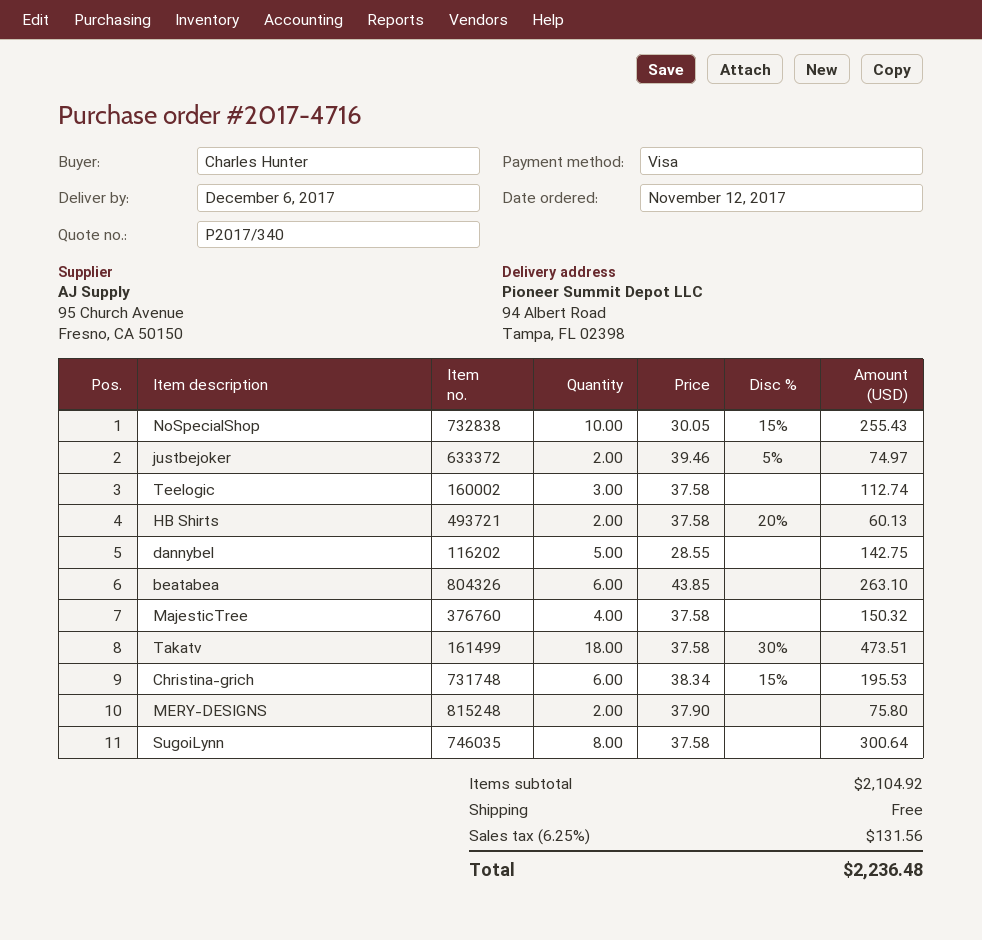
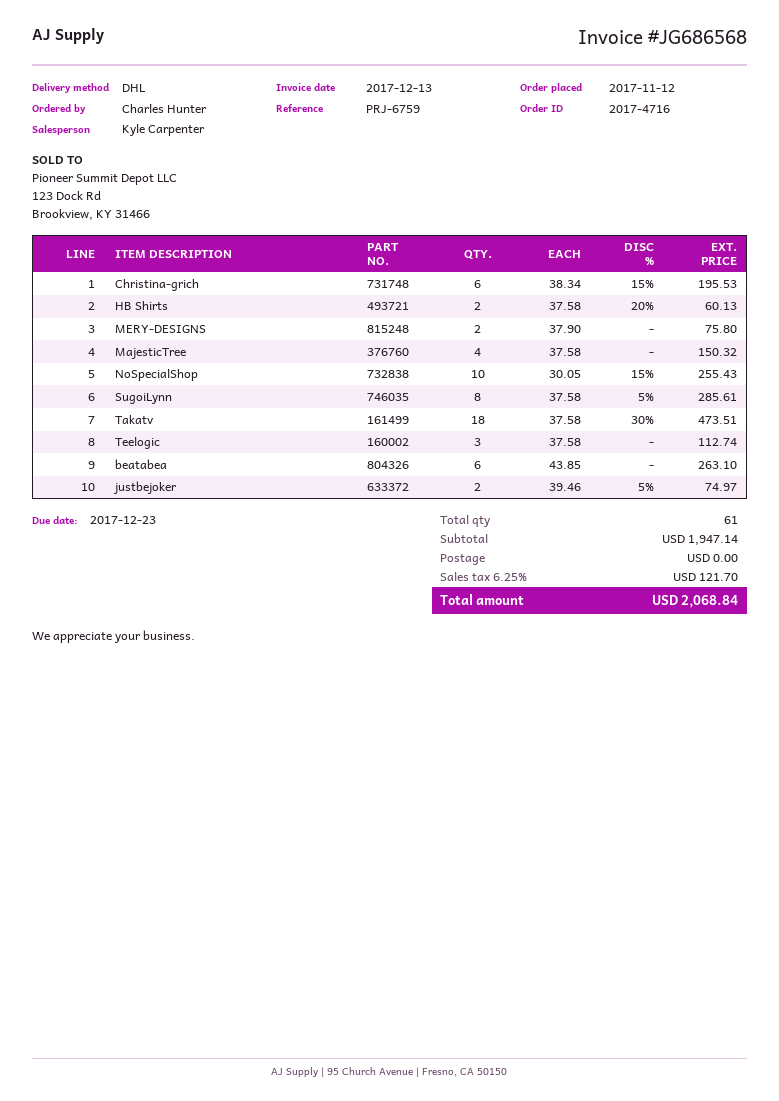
dannybel: 5 x 28.55 = 142.75 -> none
SugoiLynn: 8 x 37.58 = 300.64 -> 8 x 37.58 - 5% = 285.61
subtotal: 2104.92 -> 1947.14
tax: 6.25% = 131.56 -> 6.25% = 121.70
total: 2236.48 -> 2068.84

